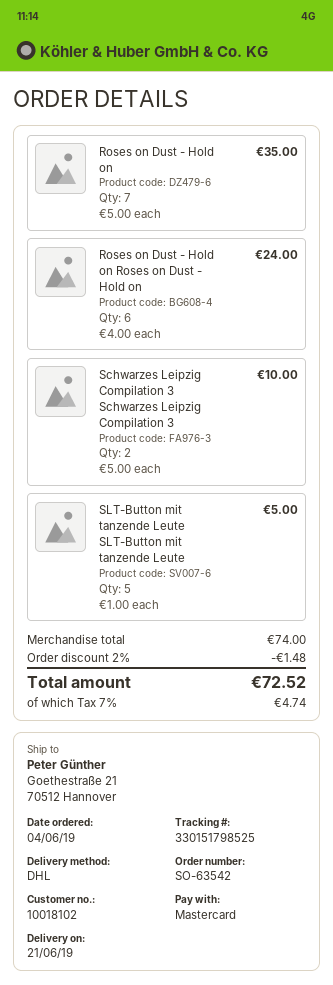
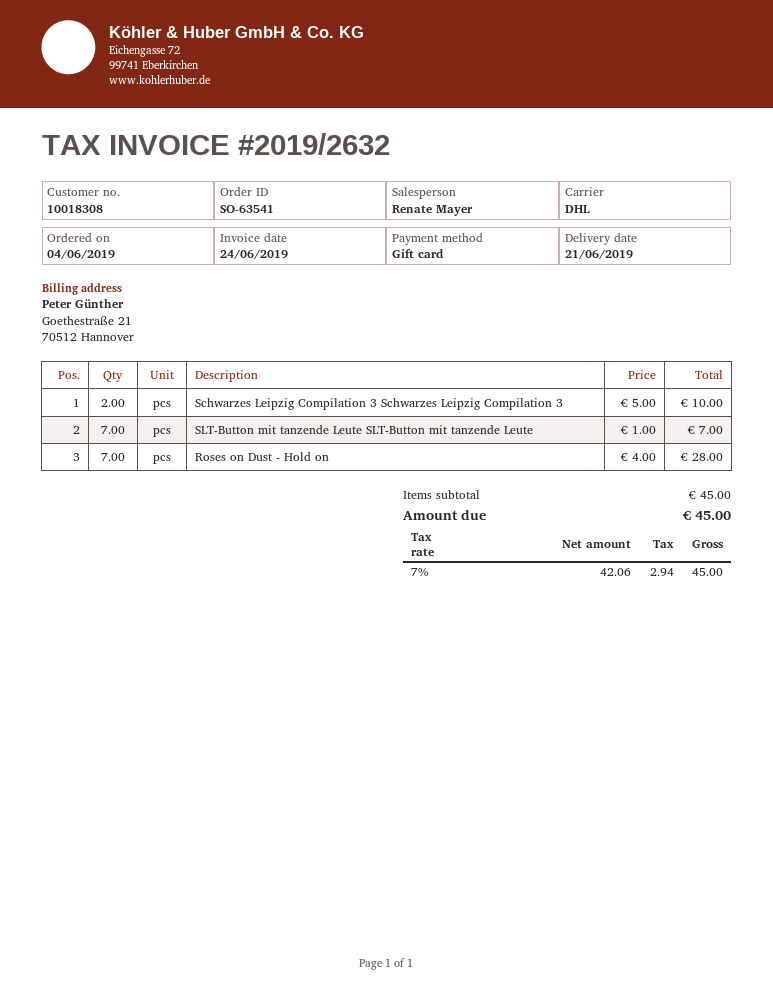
order number: SO-63542 -> SO-63541
customer number: 10018102 -> 10018308
payment method: Mastercard -> gift card
Roses on Dust - Hold on: 7 x 5.00 = 35.00 -> 7 x 4.00 = 28.00
Roses on Dust - Hold on Roses on Dust - Hold on: 6 x 4.00 = 24.00 -> none
SLT-Button mit tanzende Leute SLT-Button mit tanzende Leute: 5 x 1.00 = 5.00 -> 7 x 1.00 = 7.00
subtotal: 74.00 -> 45.00
discount: 2% = 1.48 -> none
tax: 7% = 4.74 -> 7% = 2.94
total: 72.52 -> 45.00

